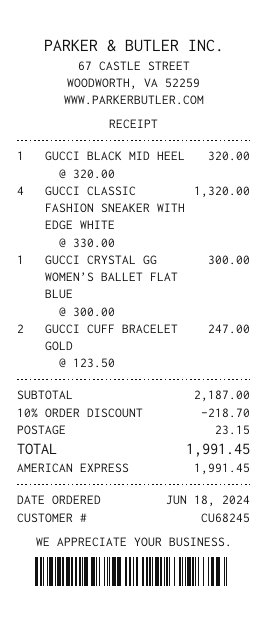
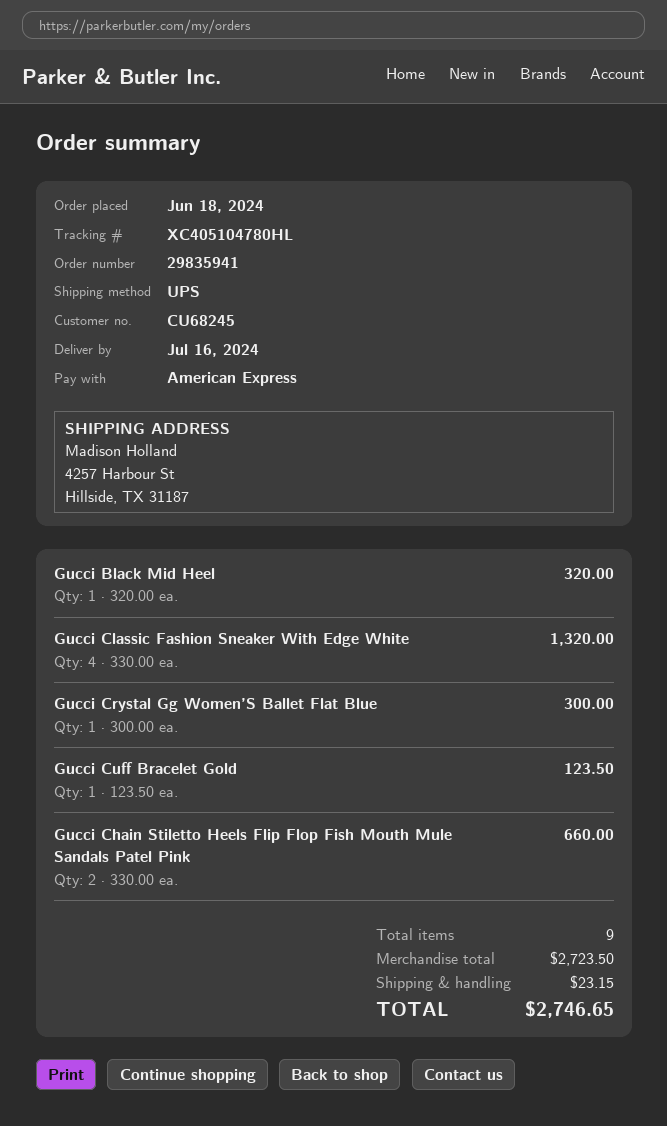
GUCCI CUFF BRACELET GOLD: 2 x 123.50 = 247.00 -> 1 x 123.50 = 123.50
Gucci Chain Stiletto Heels Flip Flop Fish Mouth Mule Sandals Patel Pink: none -> 2 x 330.00 = 660.00
subtotal: 2187.00 -> 2723.50
discount: 10% = 218.70 -> none
total: 1991.45 -> 2746.65

